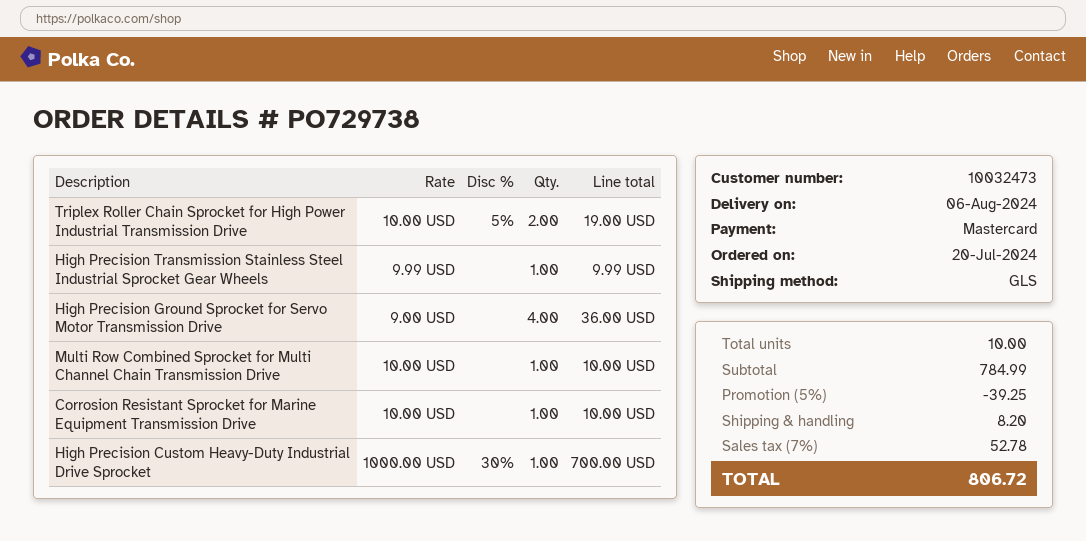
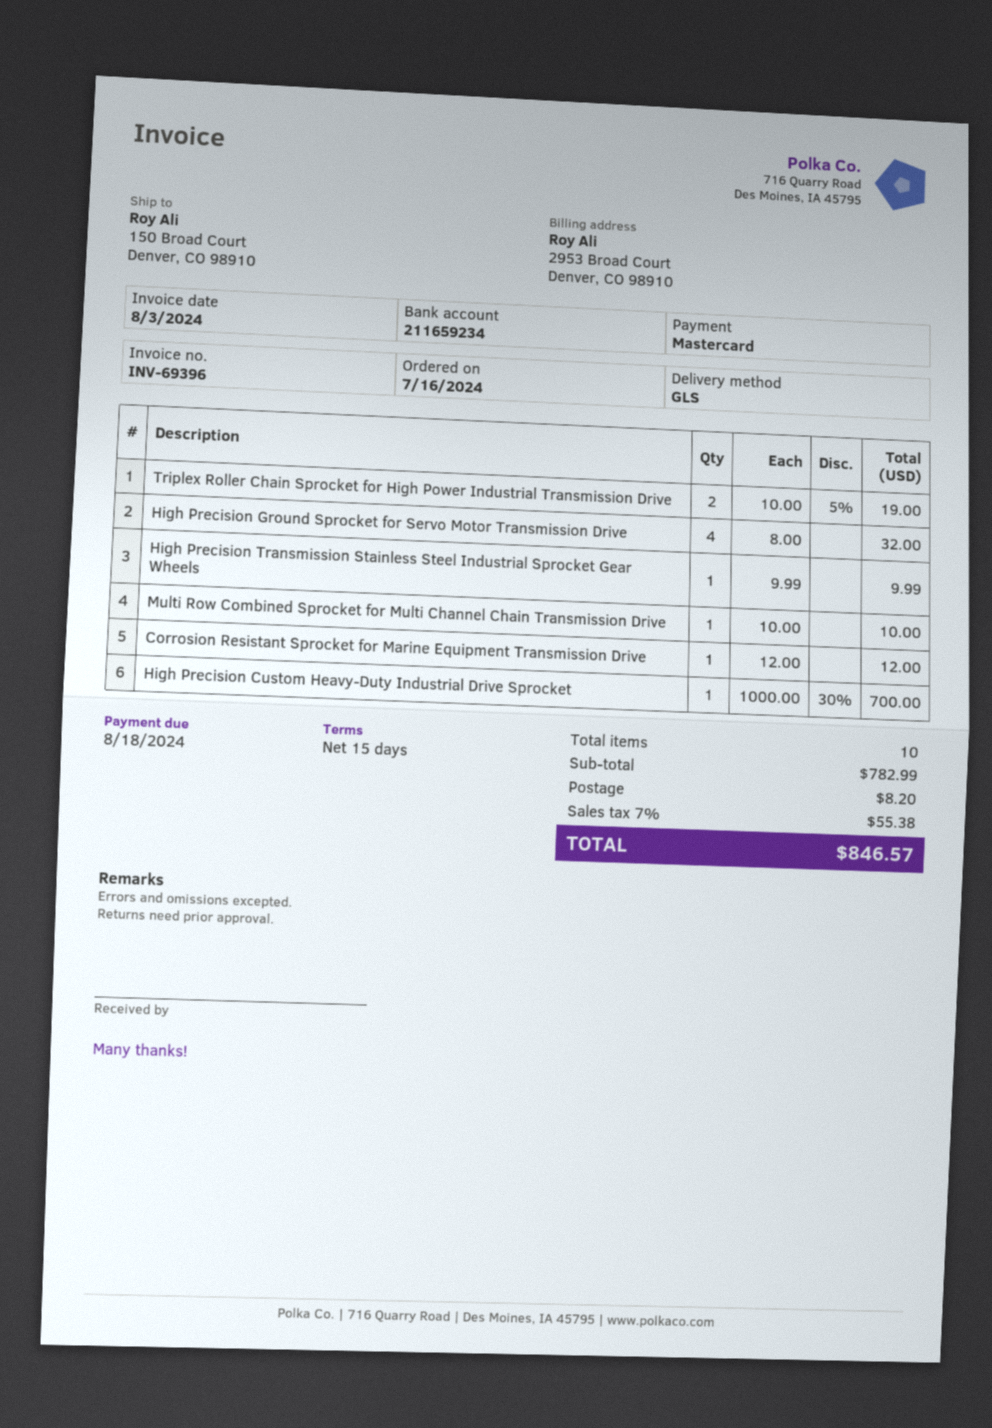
order date: 2024-07-20 -> 2024-07-16
High Precision Ground Sprocket for Servo Motor Transmission Drive: 4 x 9.00 = 36.00 -> 4 x 8.00 = 32.00
Corrosion Resistant Sprocket for Marine Equipment Transmission Drive: 1 x 10.00 = 10.00 -> 1 x 12.00 = 12.00
subtotal: 784.99 -> 782.99
discount: 5% = 39.25 -> none
tax: 7% = 52.78 -> 7% = 55.38
total: 806.72 -> 846.57

